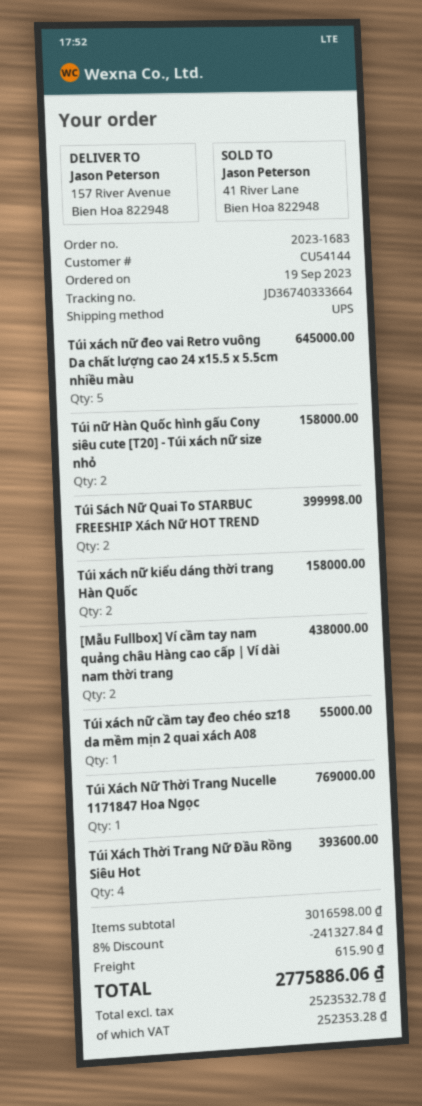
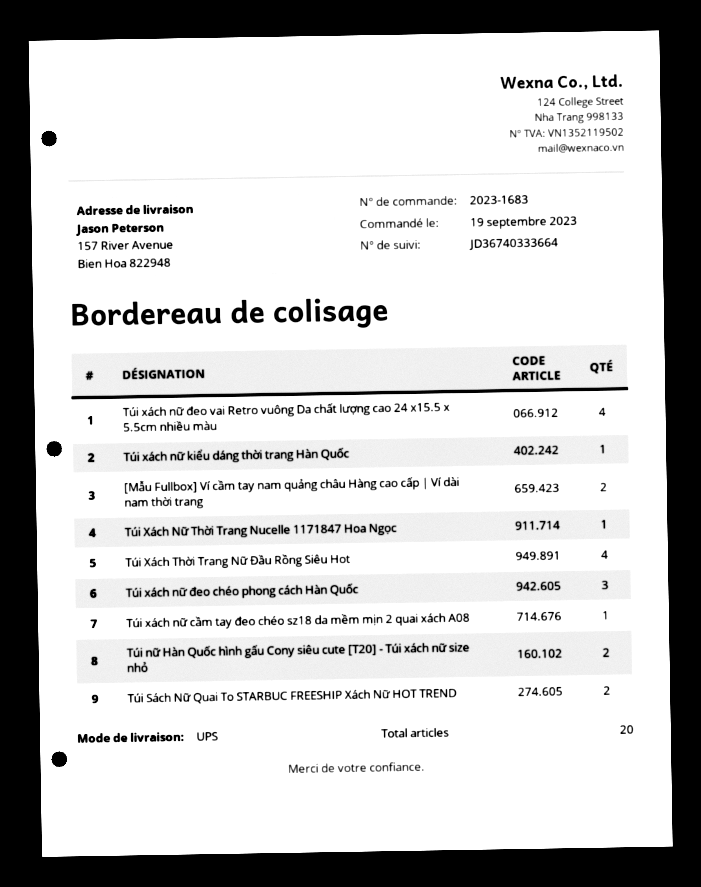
Túi xách nữ đeo vai Retro vuông Da chất lượng cao 24 x15.5 x 5.5cm nhiều màu: 5 -> 4
Túi xách nữ kiểu dáng thời trang Hàn Quốc: 2 -> 1
Túi xách nữ đeo chéo phong cách Hàn Quốc: none -> 3

